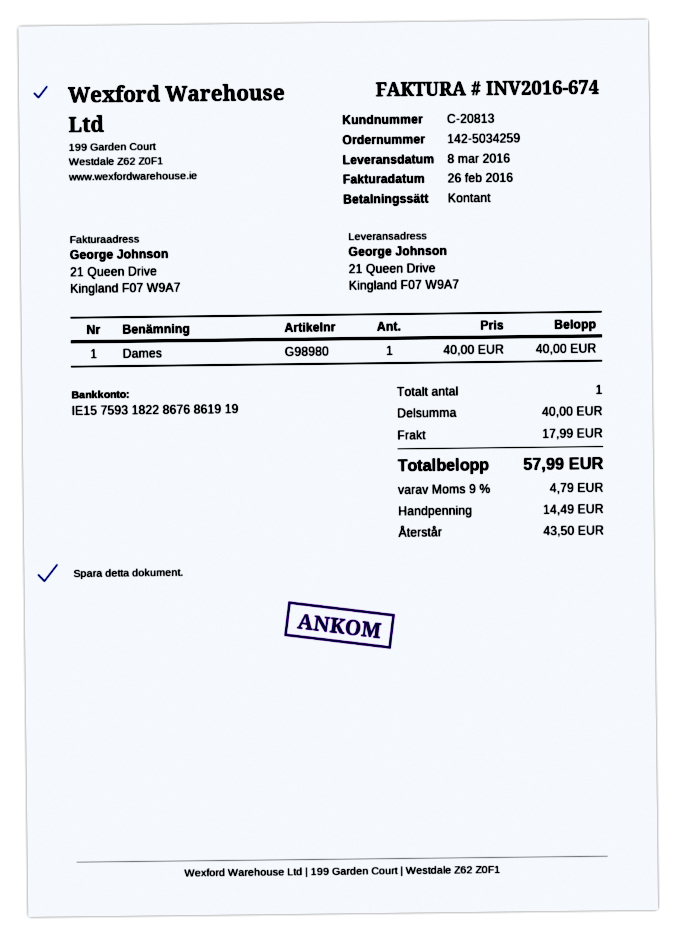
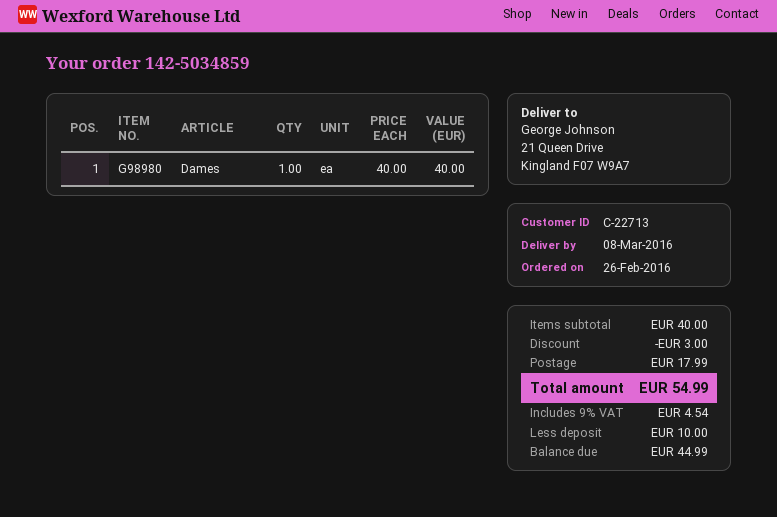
order number: 142-5034259 -> 142-5034859
customer number: C-20813 -> C-22713
discount: none -> 3.00
tax: 9% = 4.79 -> 9% = 4.54
total: 57.99 -> 54.99
deposit: 14.49 -> 10.00
balance: 43.50 -> 44.99

